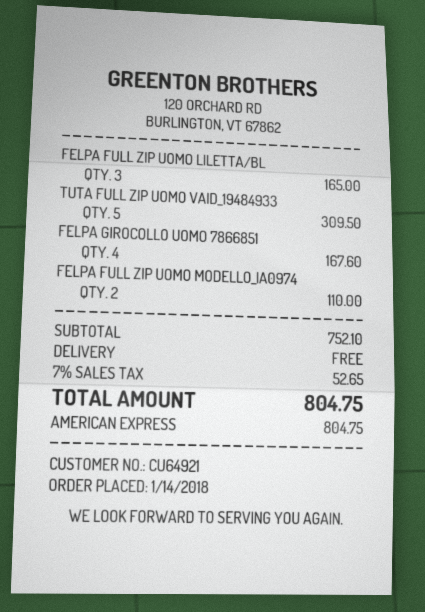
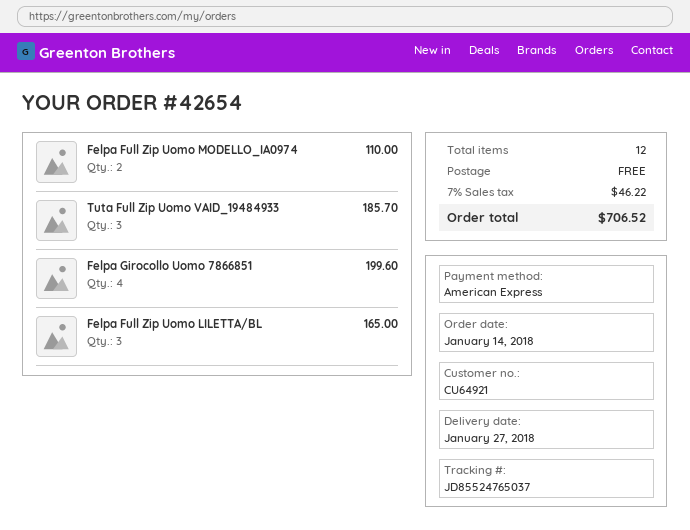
TUTA FULL ZIP UOMO VAID_19484933: 5 for 309.50 -> 3 for 185.70
FELPA GIROCOLLO UOMO 7866851: 4 for 167.60 -> 4 for 199.60
tax: 7% = 52.65 -> 7% = 46.22
total: 804.75 -> 706.52

